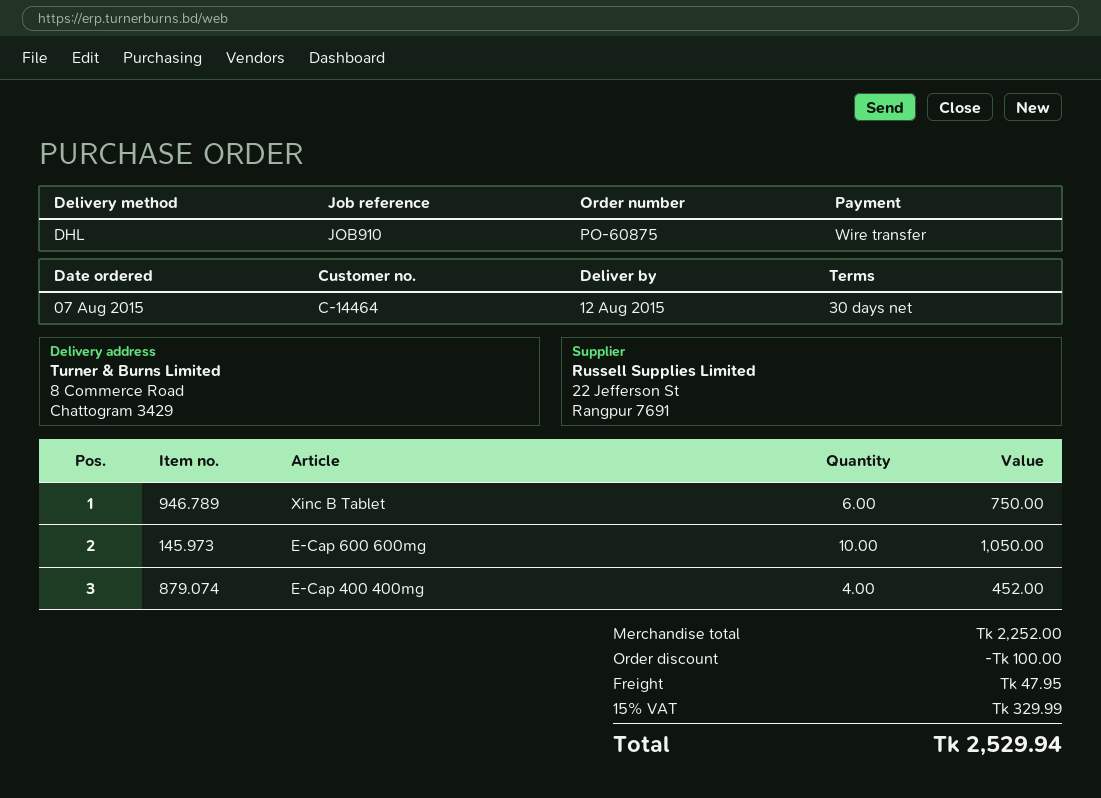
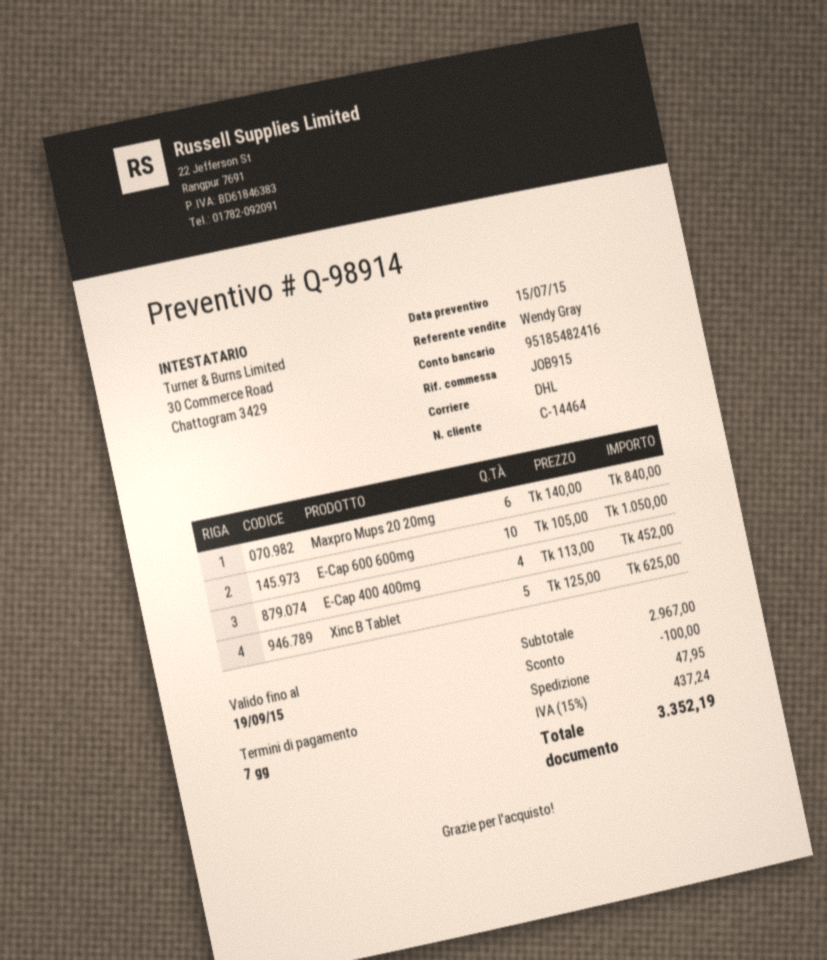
payment terms: 30 days -> 7 days
reference: JOB910 -> JOB915
Xinc B Tablet: 6 for 750.00 -> 5 for 625.00
Maxpro Mups 20 20mg: none -> 6 for 840.00
subtotal: 2252.00 -> 2967.00
tax: 15% = 329.99 -> 15% = 437.24
total: 2529.94 -> 3352.19

